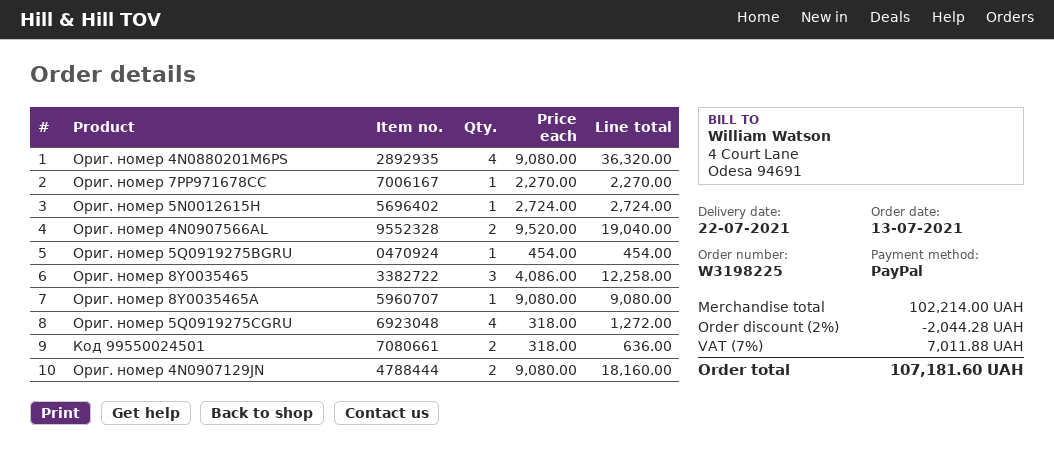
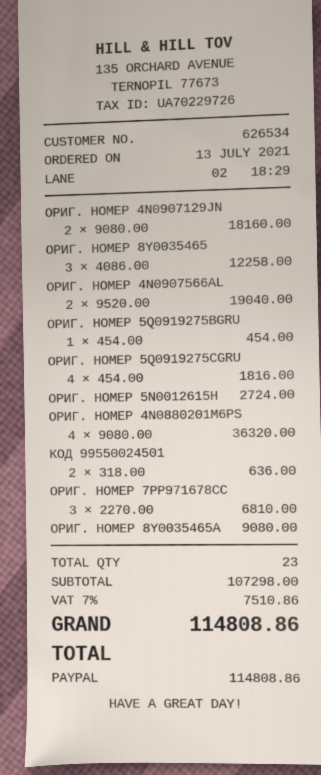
Ориг. номер 7PP971678CC: 1 x 2270.00 = 2270.00 -> 3 x 2270.00 = 6810.00
Ориг. номер 5Q0919275CGRU: 4 x 318.00 = 1272.00 -> 4 x 454.00 = 1816.00
subtotal: 102214.00 -> 107298.00
discount: 2% = 2044.28 -> none
tax: 7% = 7011.88 -> 7% = 7510.86
total: 107181.60 -> 114808.86

